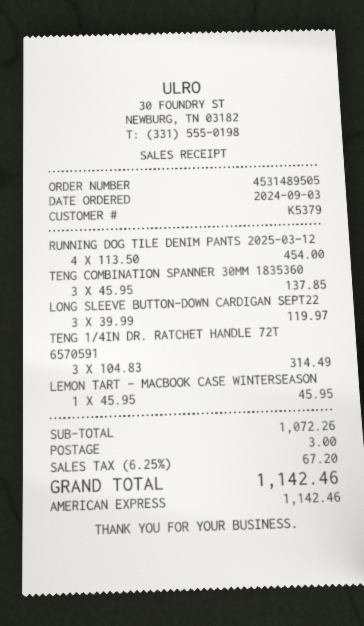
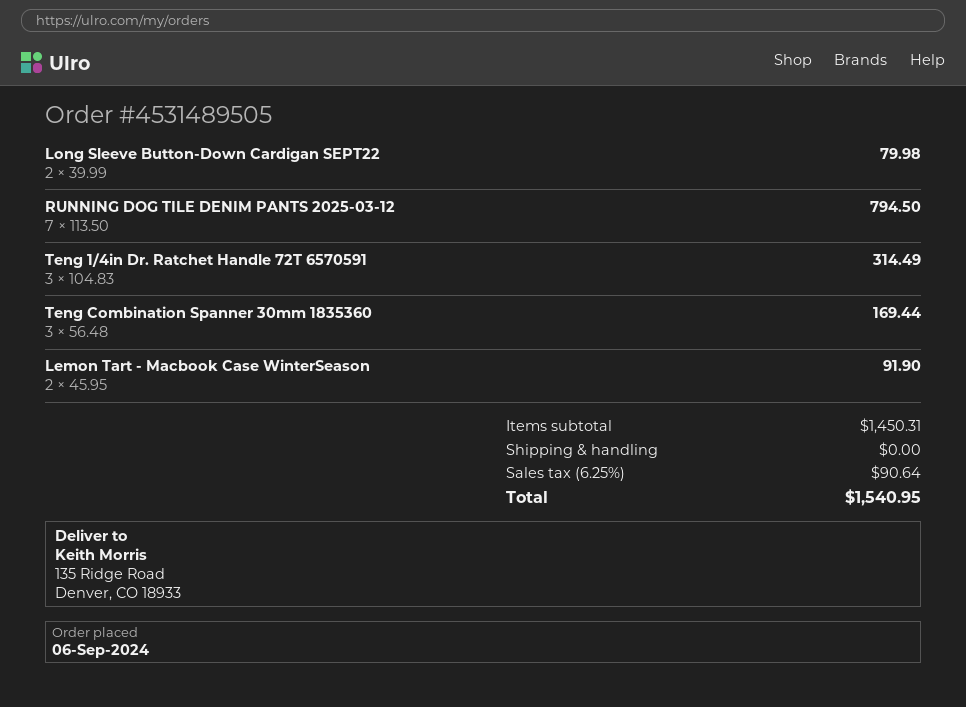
order date: 2024-09-03 -> 2024-09-06
RUNNING DOG TILE DENIM PANTS 2025-03-12: 4 x 113.50 = 454.00 -> 7 x 113.50 = 794.50
TENG COMBINATION SPANNER 30MM 1835360: 3 x 45.95 = 137.85 -> 3 x 56.48 = 169.44
LONG SLEEVE BUTTON-DOWN CARDIGAN SEPT22: 3 x 39.99 = 119.97 -> 2 x 39.99 = 79.98
LEMON TART - MACBOOK CASE WINTERSEASON: 1 x 45.95 = 45.95 -> 2 x 45.95 = 91.90
subtotal: 1072.26 -> 1450.31
shipping: 3.00 -> 0.00
tax: 6.25% = 67.20 -> 6.25% = 90.64
total: 1142.46 -> 1540.95

